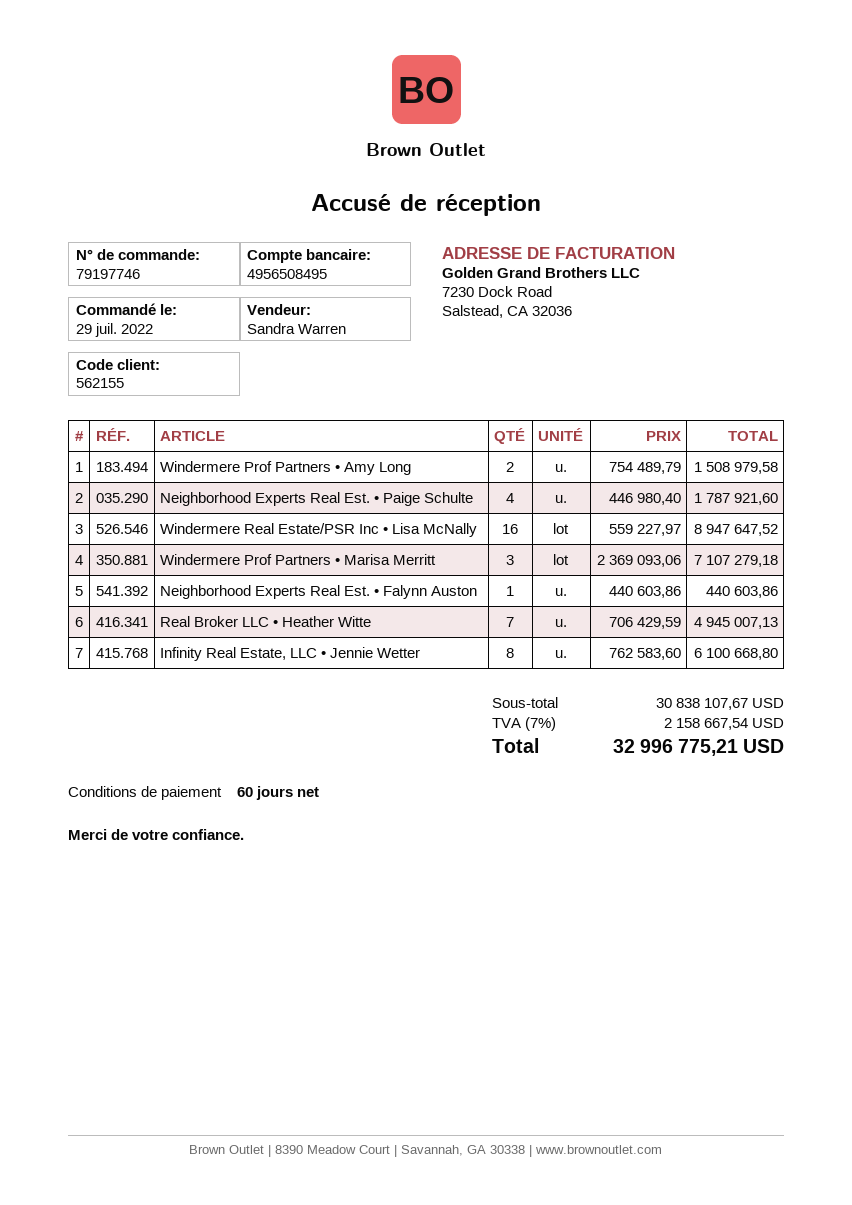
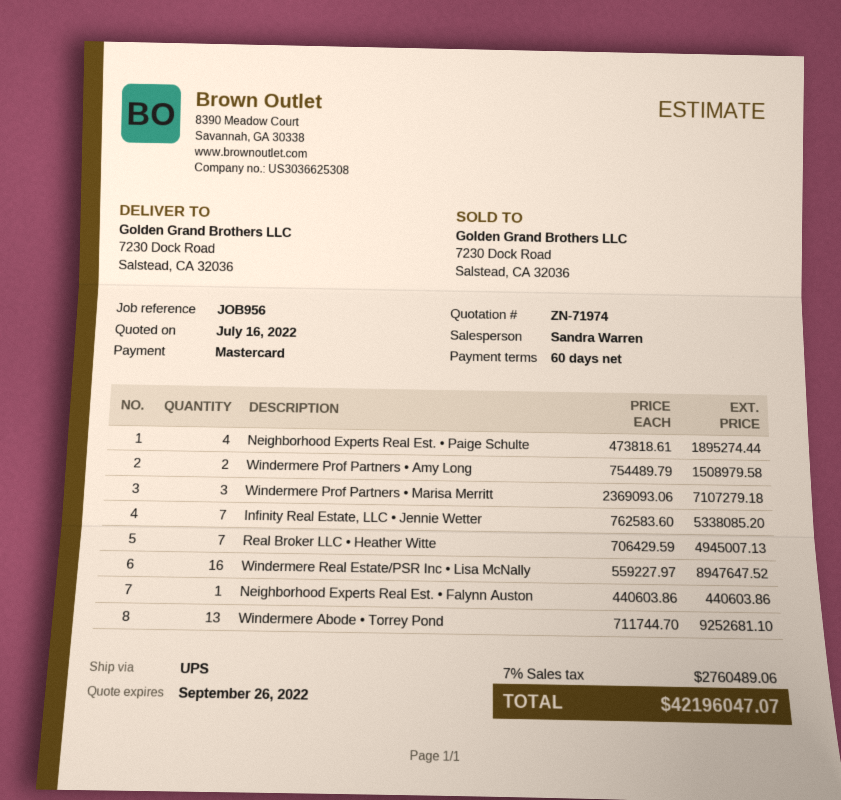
Neighborhood Experts Real Est. • Paige Schulte: 4 x 446980.40 = 1787921.60 -> 4 x 473818.61 = 1895274.44
Infinity Real Estate, LLC • Jennie Wetter: 8 x 762583.60 = 6100668.80 -> 7 x 762583.60 = 5338085.20
Windermere Abode • Torrey Pond: none -> 13 x 711744.70 = 9252681.10
tax: 7% = 2158667.54 -> 7% = 2760489.06
total: 32996775.21 -> 42196047.07

